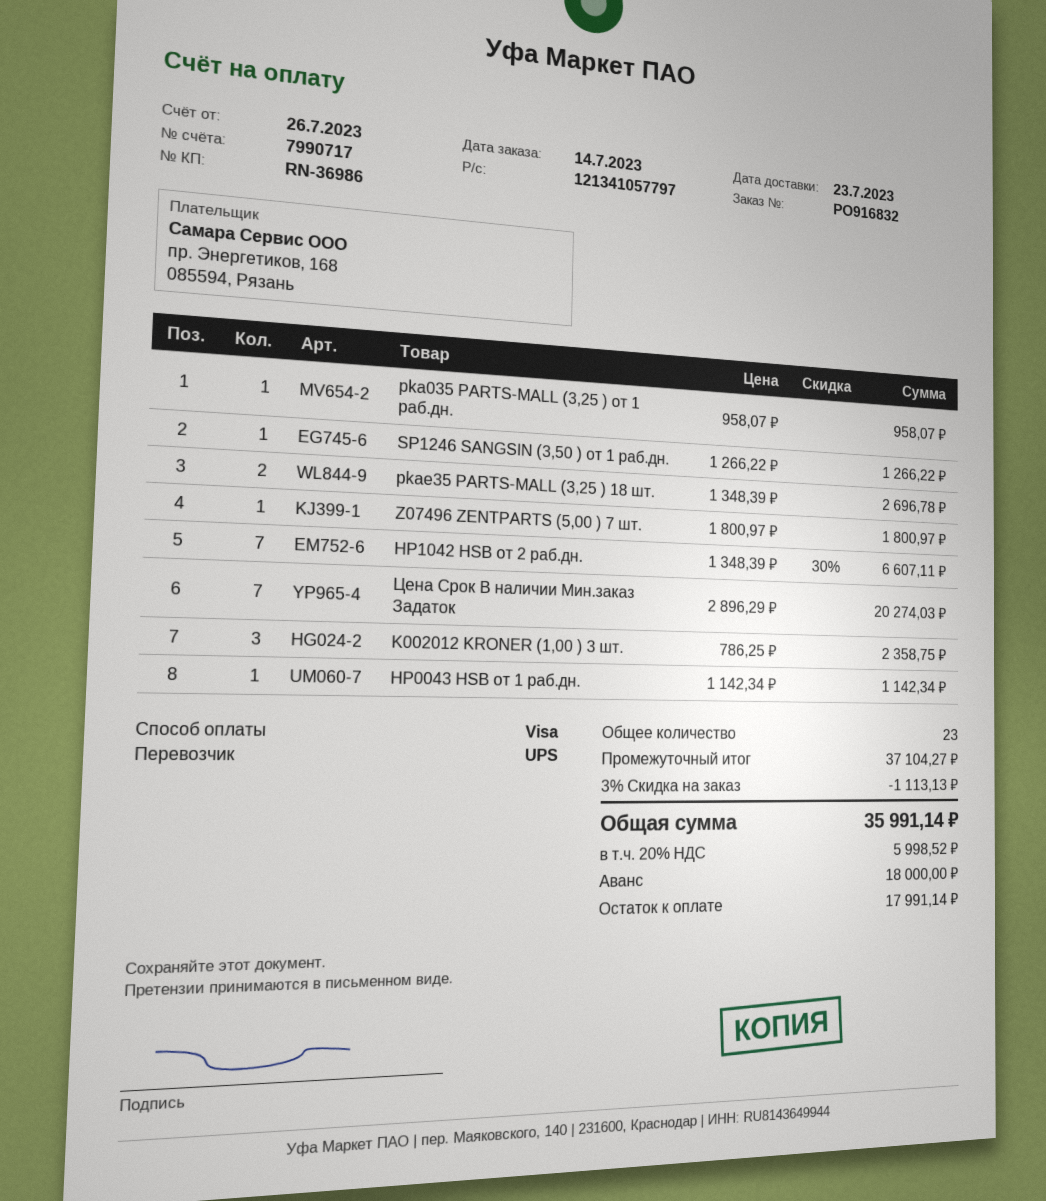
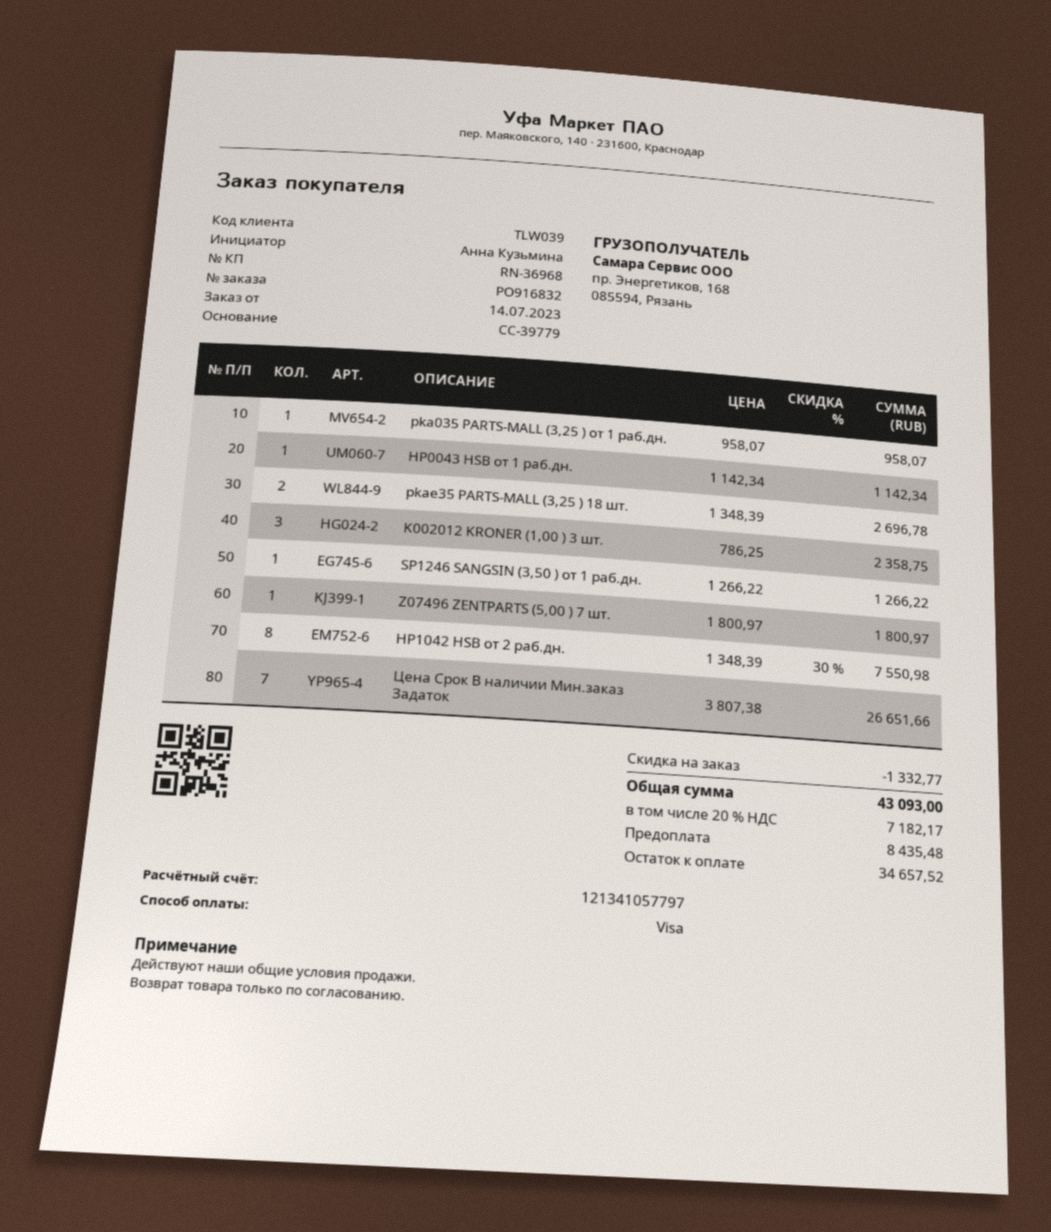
quote number: RN-36986 -> RN-36968
HP1042 HSB от 2 раб.дн.: 7 x 1348.39 - 30% = 6607.11 -> 8 x 1348.39 - 30% = 7550.98
Цена Срок В наличии Мин.заказ Задаток: 7 x 2896.29 = 20274.03 -> 7 x 3807.38 = 26651.66
discount: 1113.13 -> 1332.77
tax: 20% = 5998.52 -> 20% = 7182.17
total: 35991.14 -> 43093.00
deposit: 18000.00 -> 8435.48
balance: 17991.14 -> 34657.52

